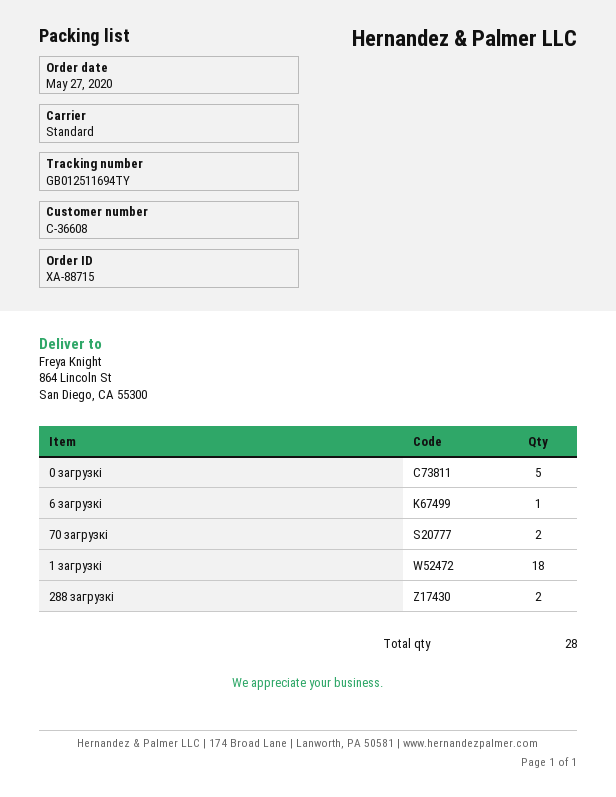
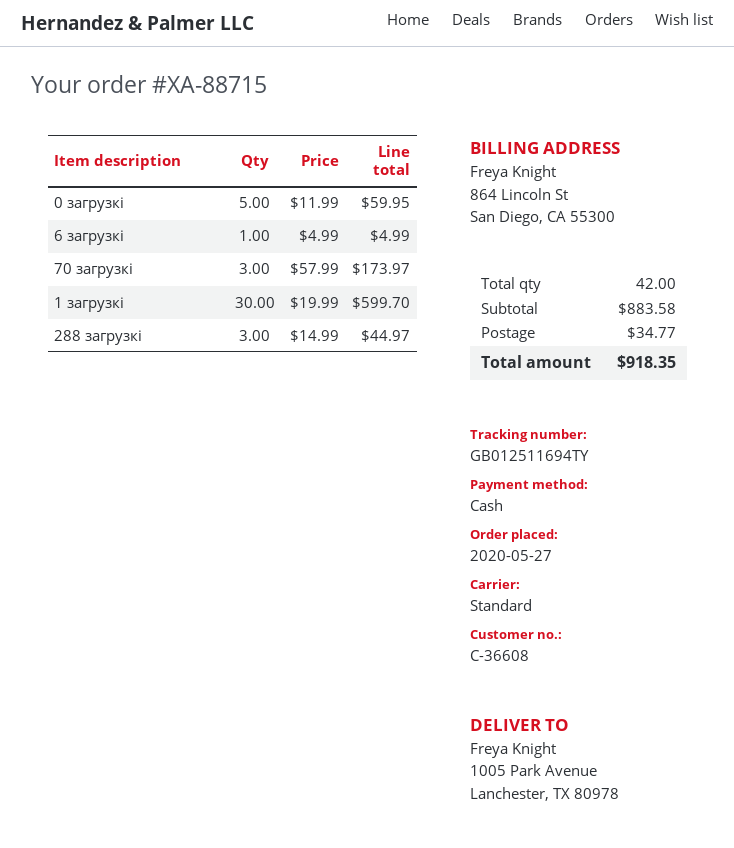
ship to: 864 Lincoln St, San Diego, CA 55300 -> 1005 Park Avenue, Lanchester, TX 80978
70 загрузкі: 2 -> 3
1 загрузкі: 18 -> 30
288 загрузкі: 2 -> 3
total quantity: 28 -> 42

